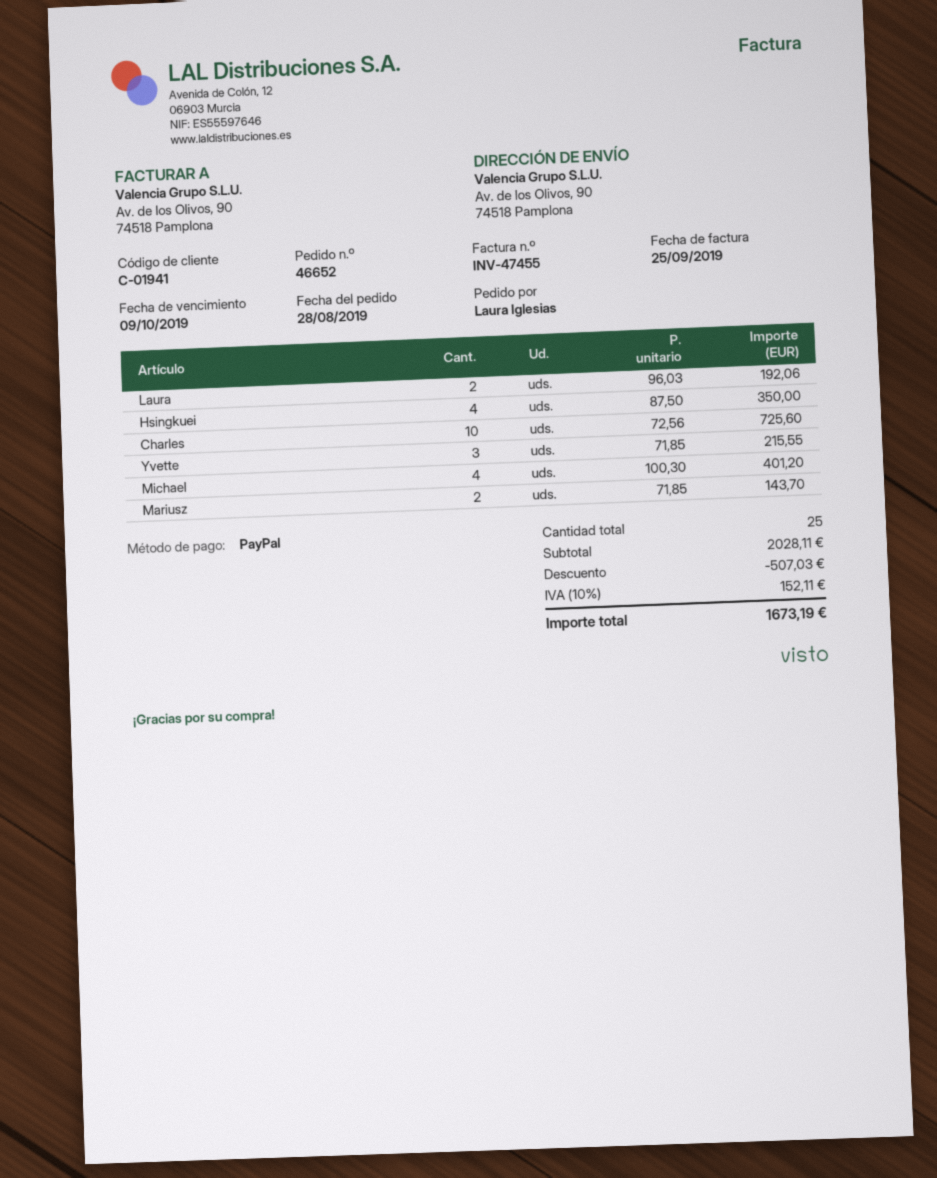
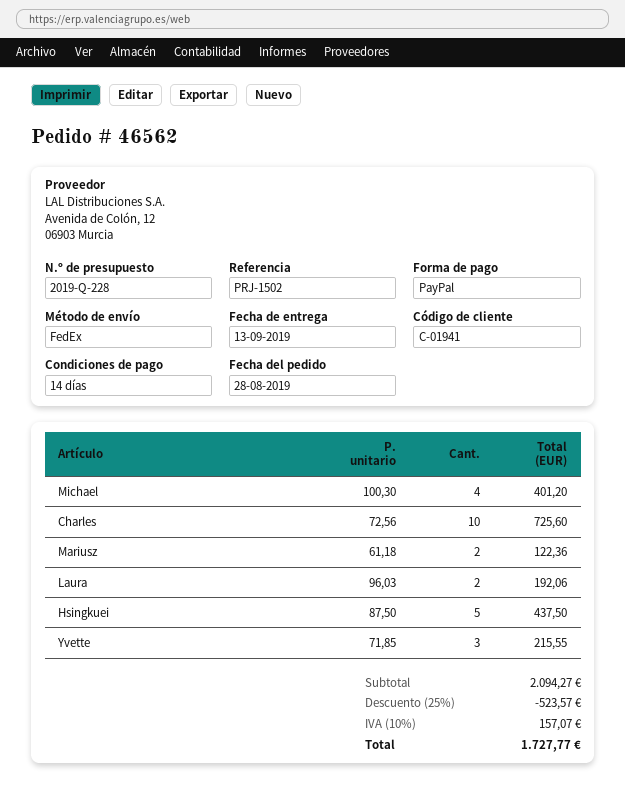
order number: 46652 -> 46562
Hsingkuei: 4 x 87.50 = 350.00 -> 5 x 87.50 = 437.50
Mariusz: 2 x 71.85 = 143.70 -> 2 x 61.18 = 122.36
subtotal: 2028.11 -> 2094.27
discount: 507.03 -> 523.57
tax: 10% = 152.11 -> 10% = 157.07
total: 1673.19 -> 1727.77

